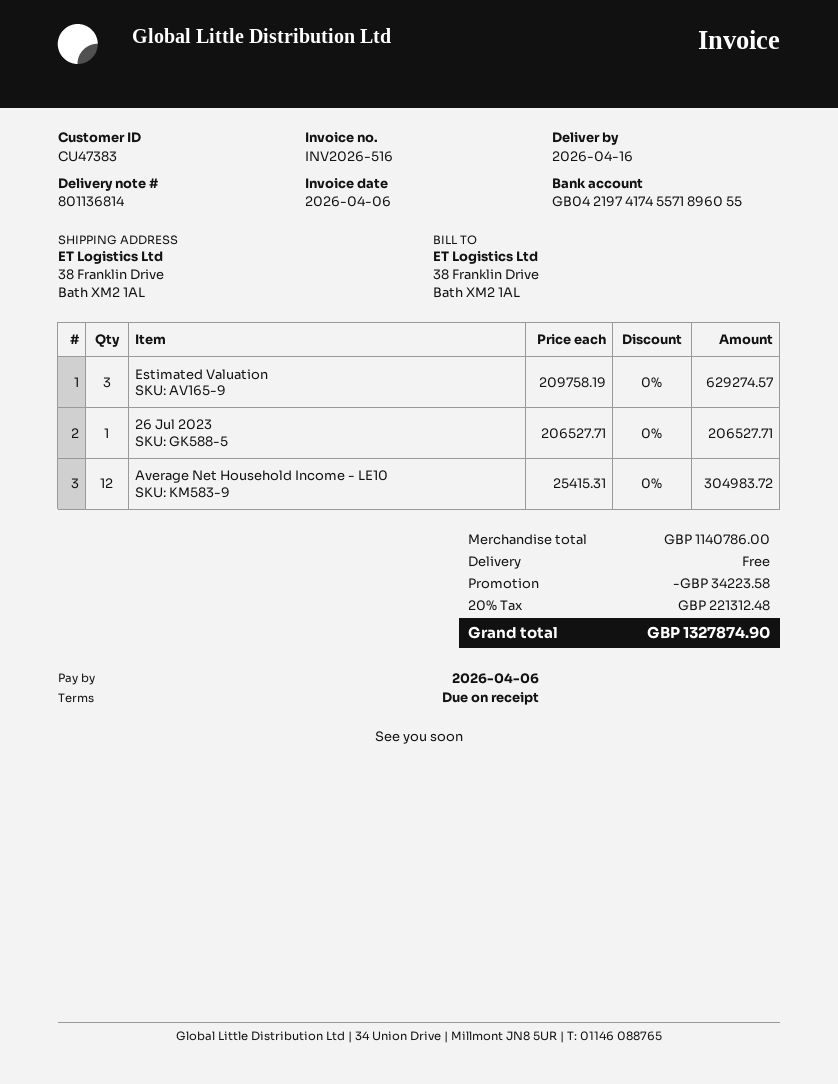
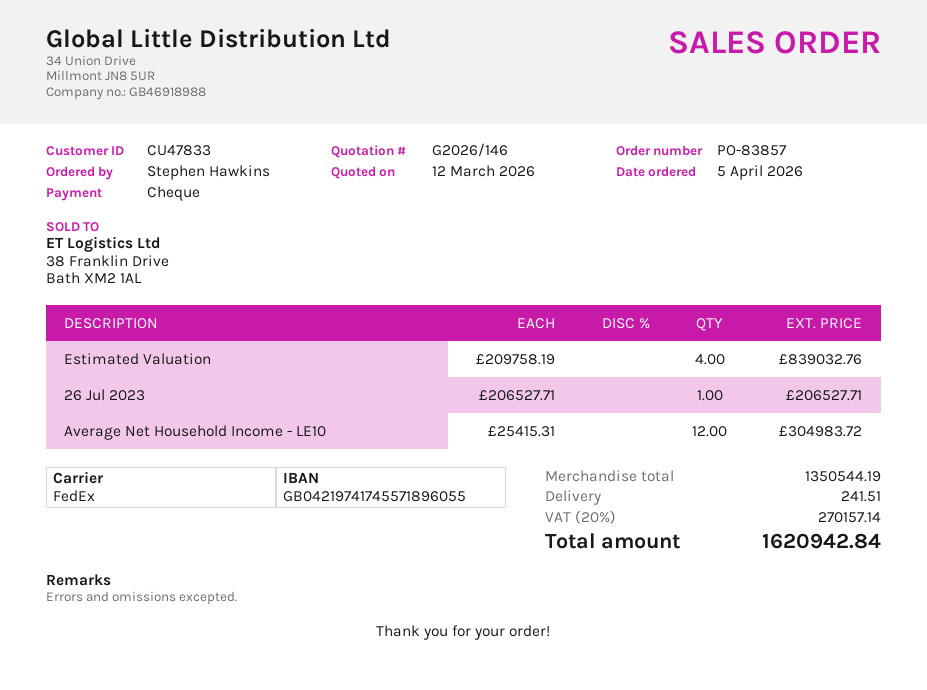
customer number: CU47383 -> CU47833
Estimated Valuation: 3 x 209758.19 = 629274.57 -> 4 x 209758.19 = 839032.76
subtotal: 1140786.00 -> 1350544.19
discount: 34223.58 -> none
shipping: 0.00 -> 241.51
tax: 20% = 221312.48 -> 20% = 270157.14
total: 1327874.90 -> 1620942.84

